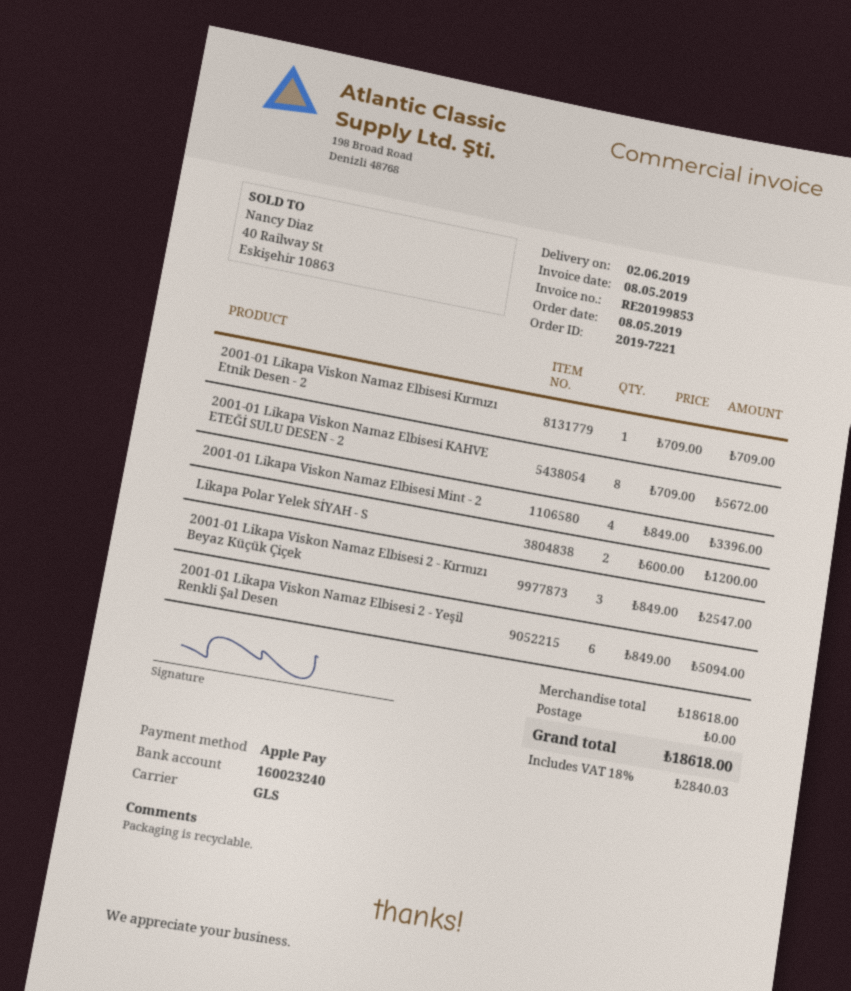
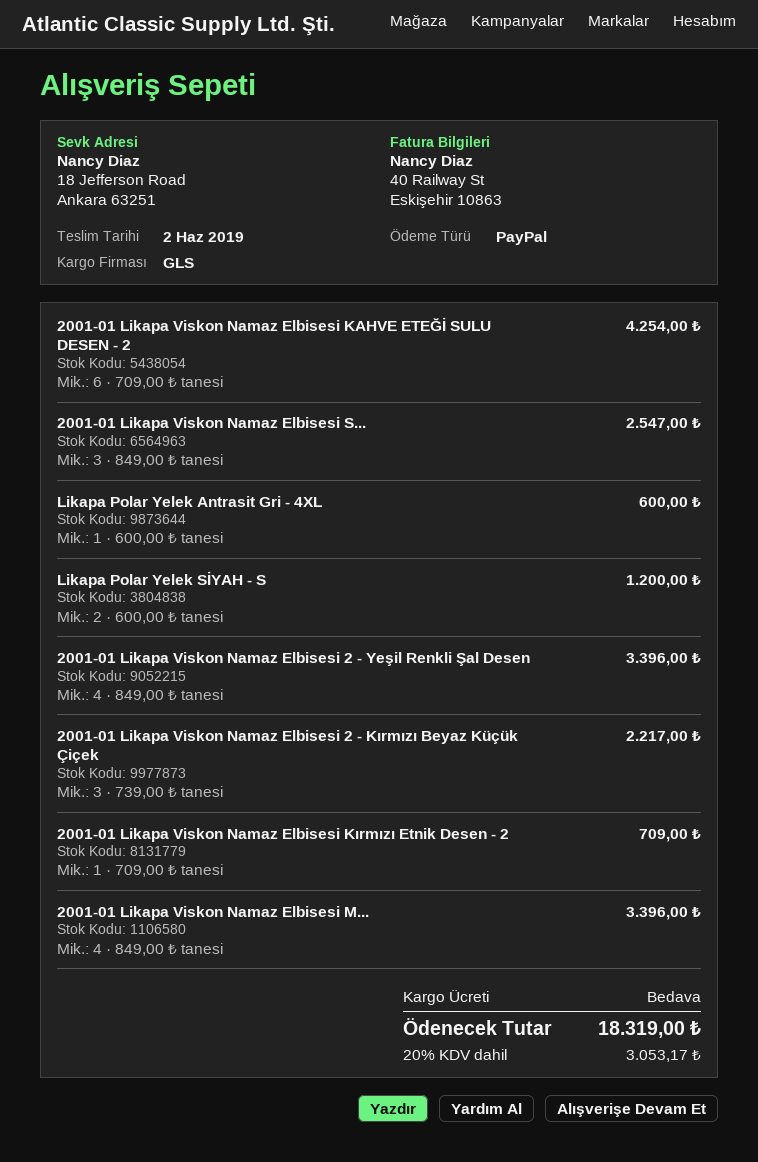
payment method: Apple Pay -> PayPal
2001-01 Likapa Viskon Namaz Elbisesi KAHVE ETEĞİ SULU DESEN - 2: 8 x 709.00 = 5672.00 -> 6 x 709.00 = 4254.00
2001-01 Likapa Viskon Namaz Elbisesi 2 - Kırmızı Beyaz Küçük Çiçek: 3 x 849.00 = 2547.00 -> 3 x 739.00 = 2217.00
2001-01 Likapa Viskon Namaz Elbisesi 2 - Yeşil Renkli Şal Desen: 6 x 849.00 = 5094.00 -> 4 x 849.00 = 3396.00
2001-01 Likapa Viskon Namaz Elbisesi S...: none -> 3 x 849.00 = 2547.00
Likapa Polar Yelek Antrasit Gri - 4XL: none -> 1 x 600.00 = 600.00
tax: 18% = 2840.03 -> 20% = 3053.17
total: 18618.00 -> 18319.00

